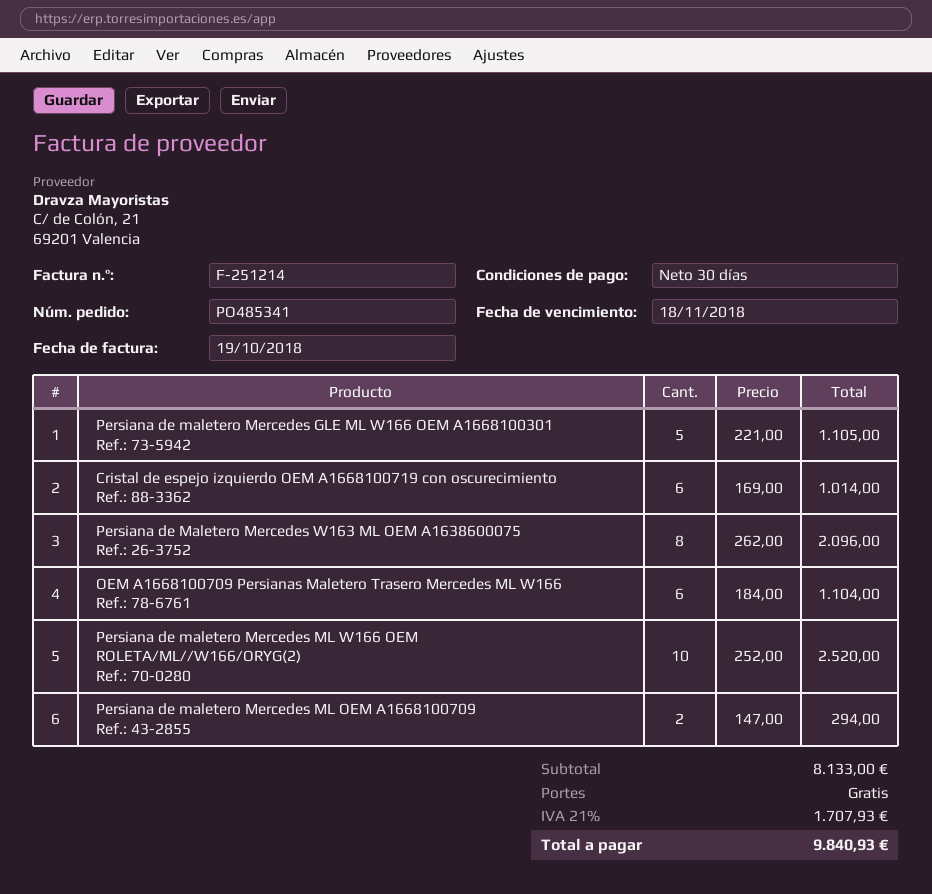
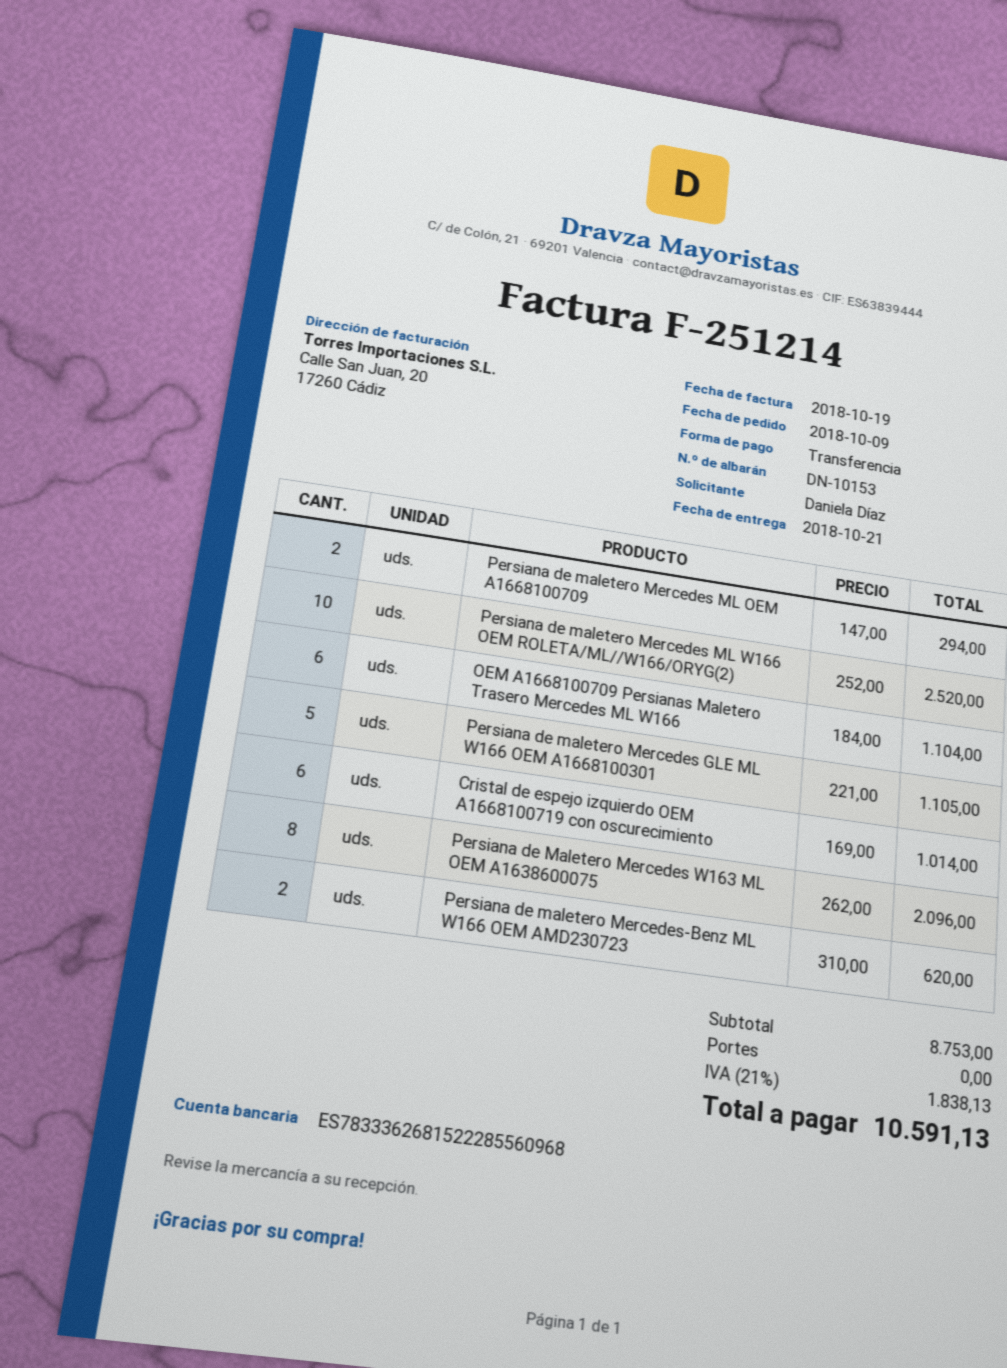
Persiana de maletero Mercedes-Benz ML W166 OEM AMD230723: none -> 2 x 310.00 = 620.00
subtotal: 8133.00 -> 8753.00
tax: 21% = 1707.93 -> 21% = 1838.13
total: 9840.93 -> 10591.13

